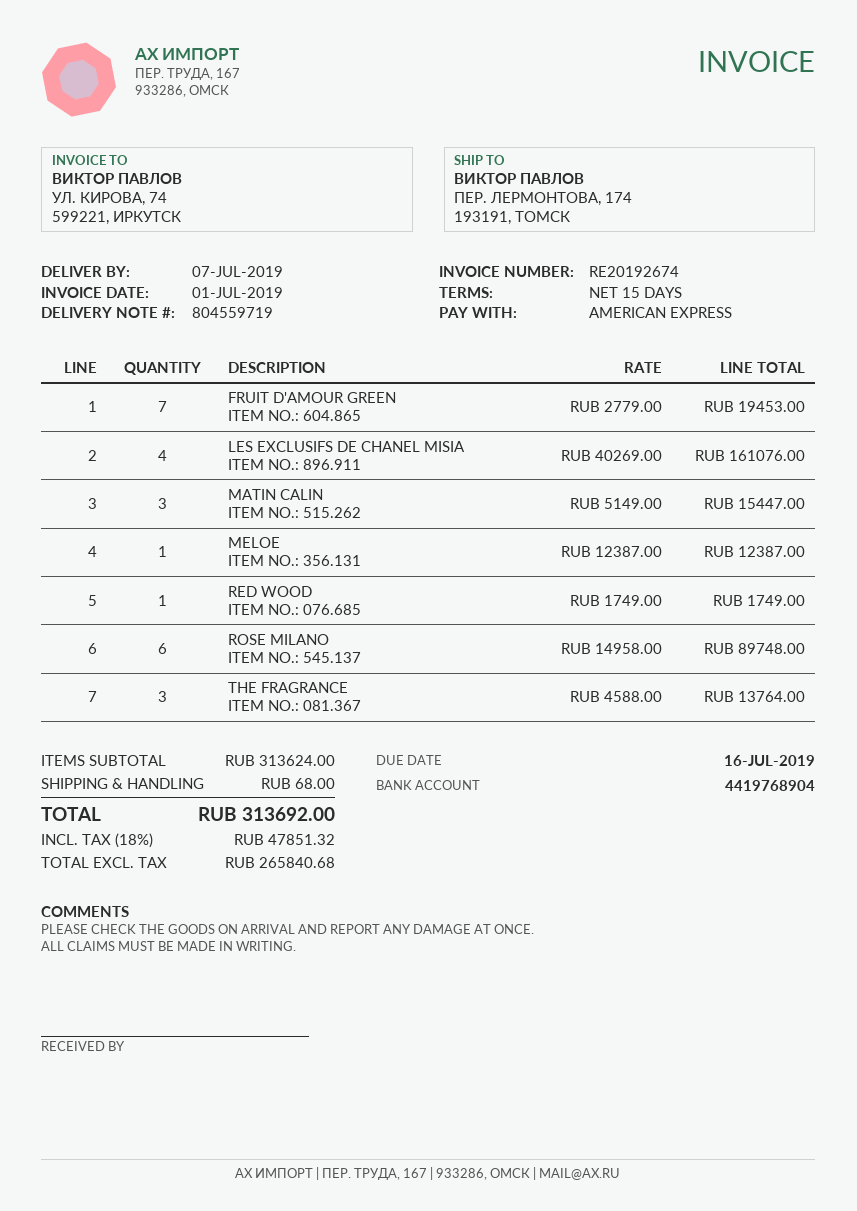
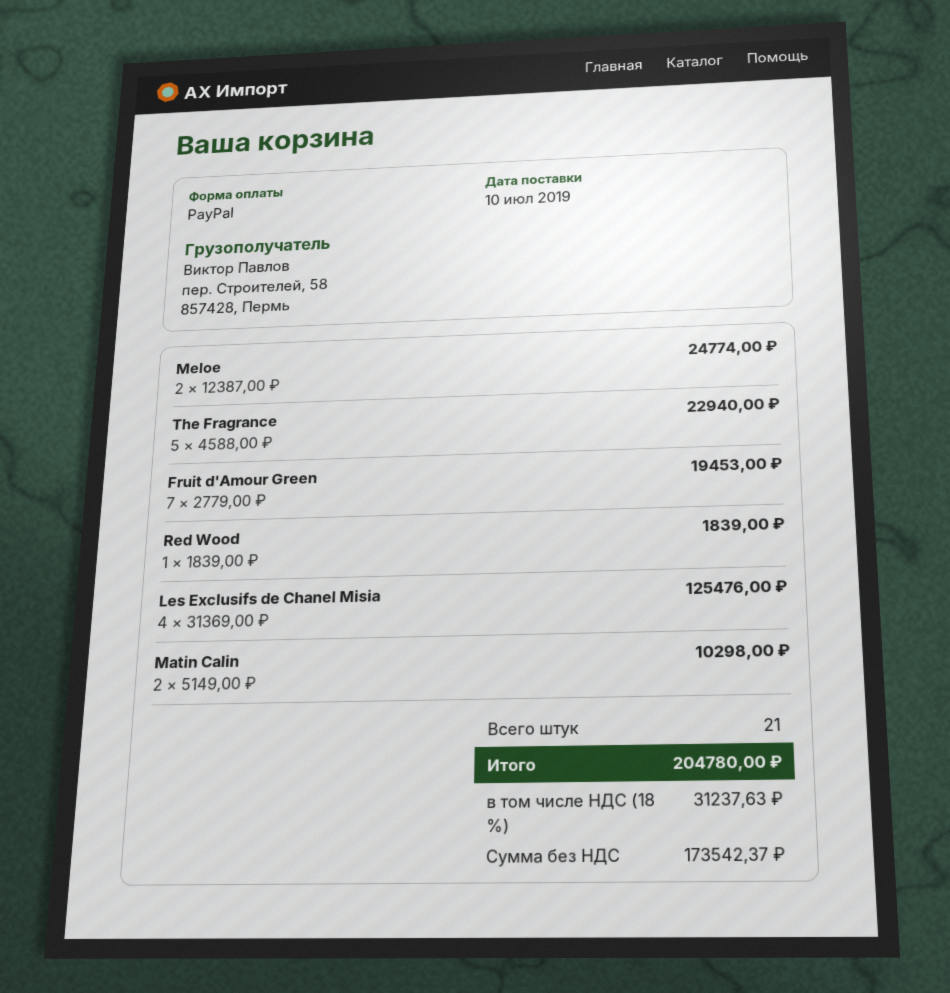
delivery date: 2019-07-07 -> 2019-07-10
payment method: American Express -> PayPal
ship to: ПЕР. ЛЕРМОНТОВА, 174, 193191, ТОМСК -> пер. Строителей, 58, 857428, Пермь
LES EXCLUSIFS DE CHANEL MISIA: 4 x 40269.00 = 161076.00 -> 4 x 31369.00 = 125476.00
MATIN CALIN: 3 x 5149.00 = 15447.00 -> 2 x 5149.00 = 10298.00
MELOE: 1 x 12387.00 = 12387.00 -> 2 x 12387.00 = 24774.00
RED WOOD: 1 x 1749.00 = 1749.00 -> 1 x 1839.00 = 1839.00
ROSE MILANO: 6 x 14958.00 = 89748.00 -> none
THE FRAGRANCE: 3 x 4588.00 = 13764.00 -> 5 x 4588.00 = 22940.00
shipping: 68.00 -> none
net: 265840.68 -> 173542.37
tax: 18% = 47851.32 -> 18% = 31237.63
total: 313692.00 -> 204780.00

